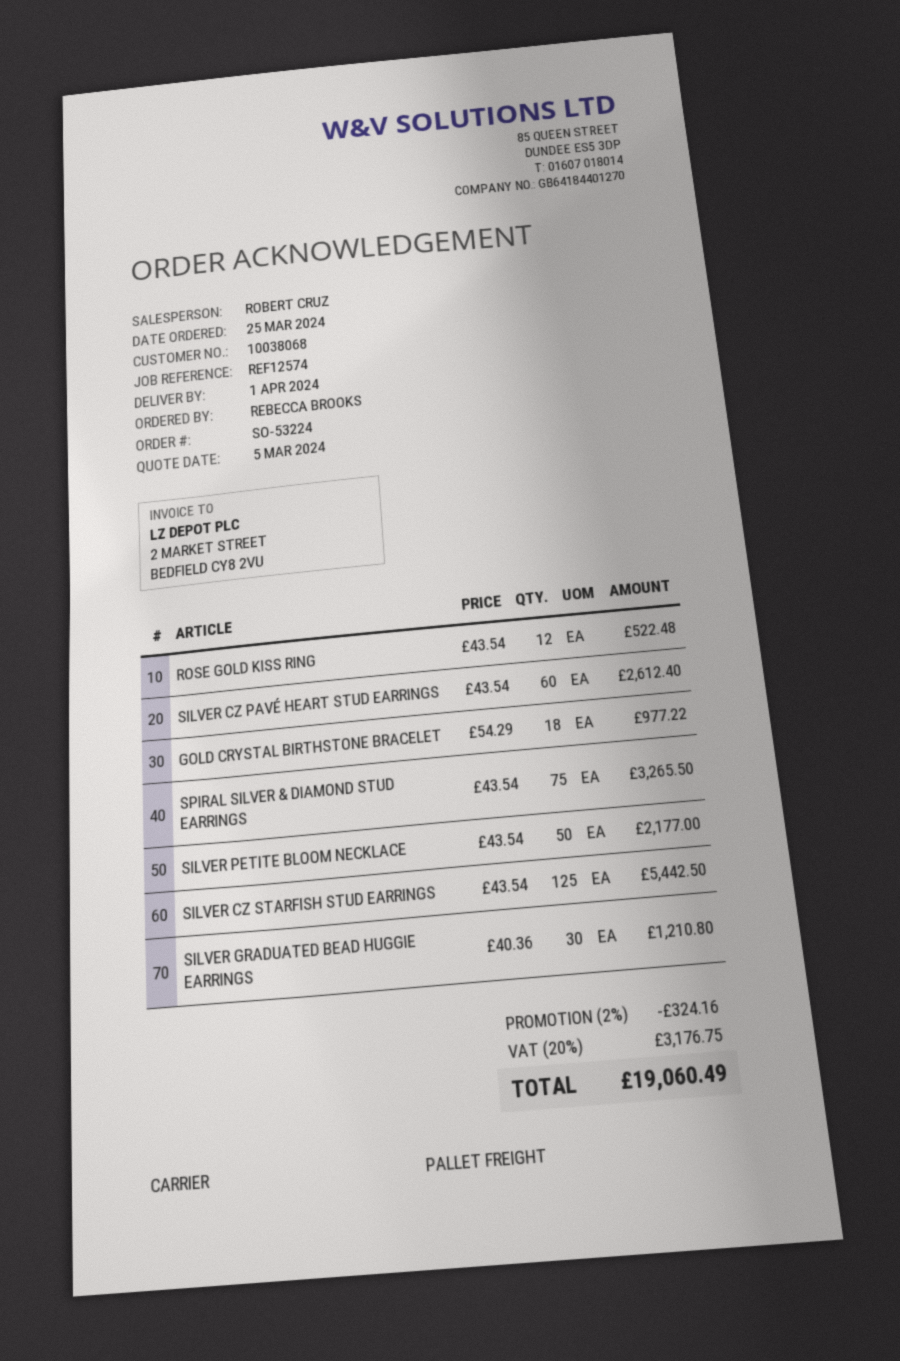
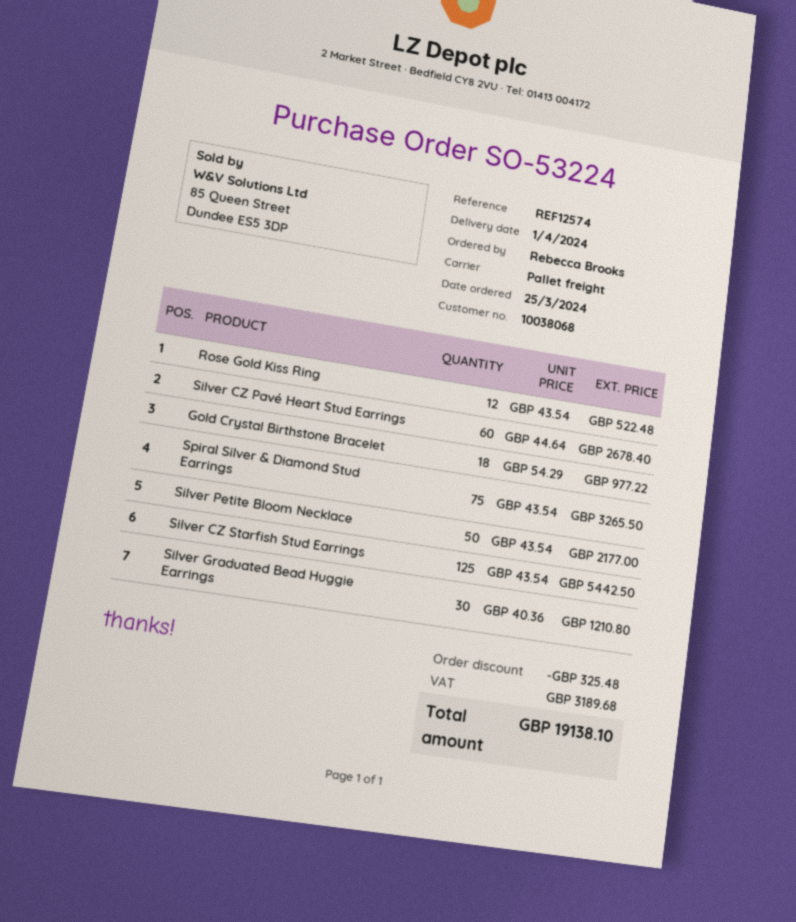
SILVER CZ PAVÉ HEART STUD EARRINGS: 60 x 43.54 = 2612.40 -> 60 x 44.64 = 2678.40
discount: 324.16 -> 325.48
tax: 3176.75 -> 3189.68
total: 19060.49 -> 19138.10

